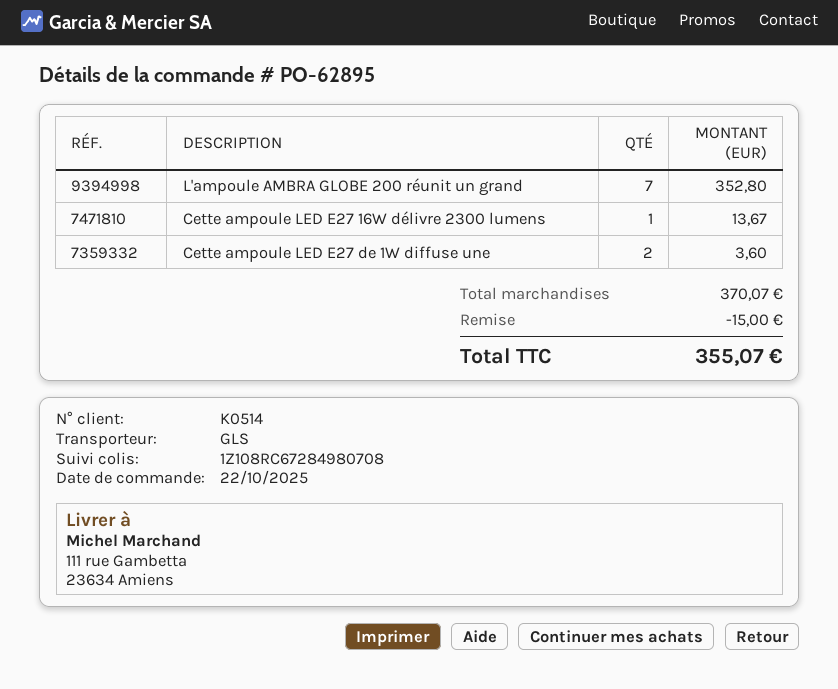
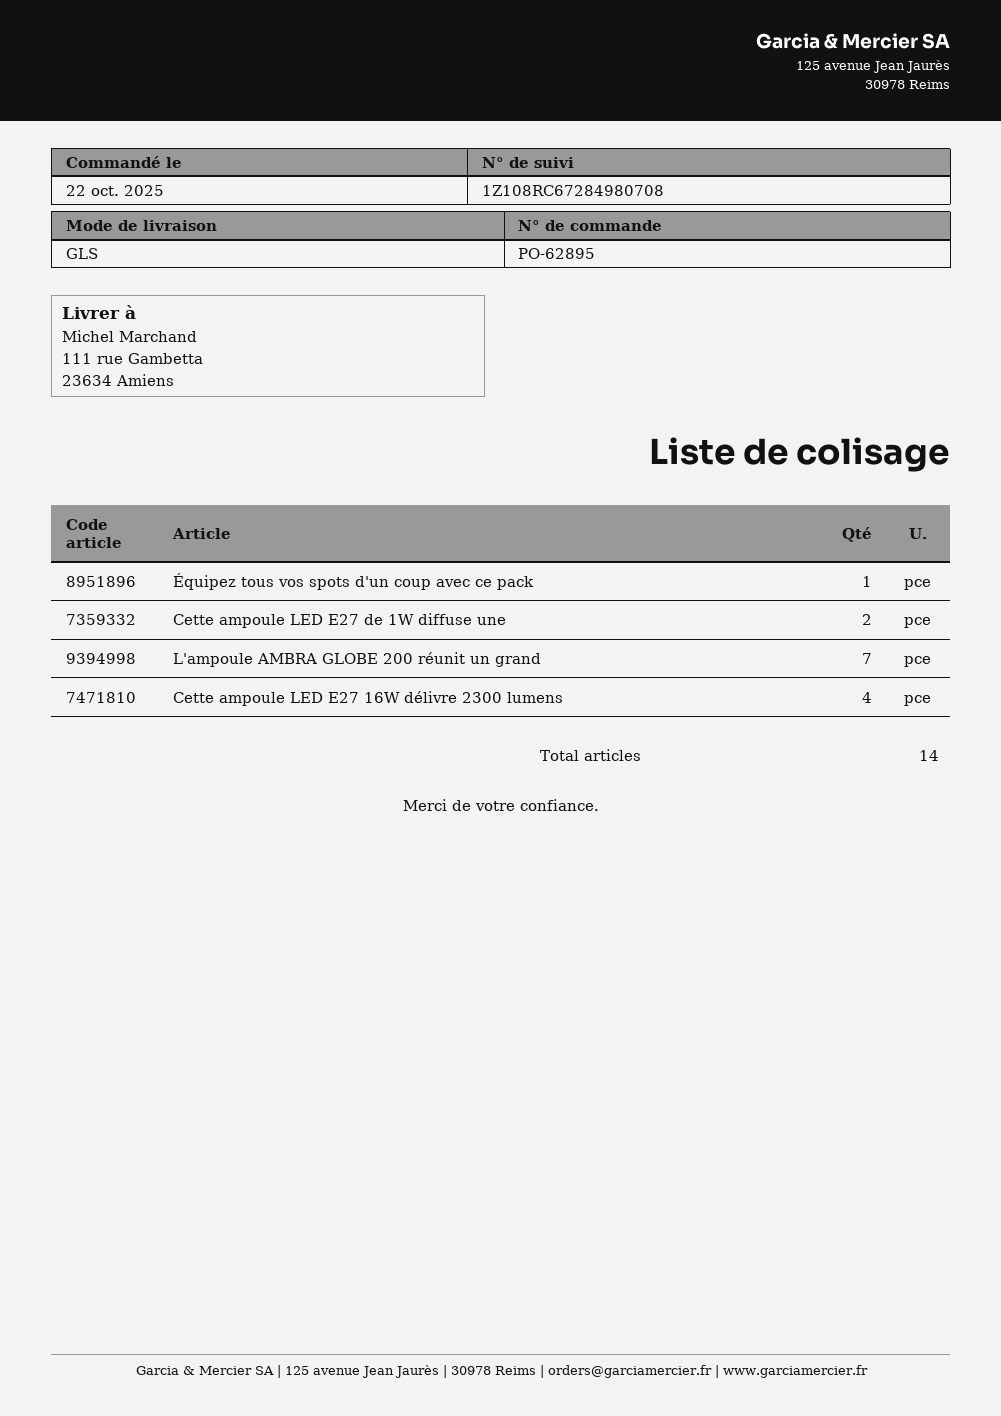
Cette ampoule LED E27 16W délivre 2300 lumens: 1 -> 4
Équipez tous vos spots d'un coup avec ce pack: none -> 1

